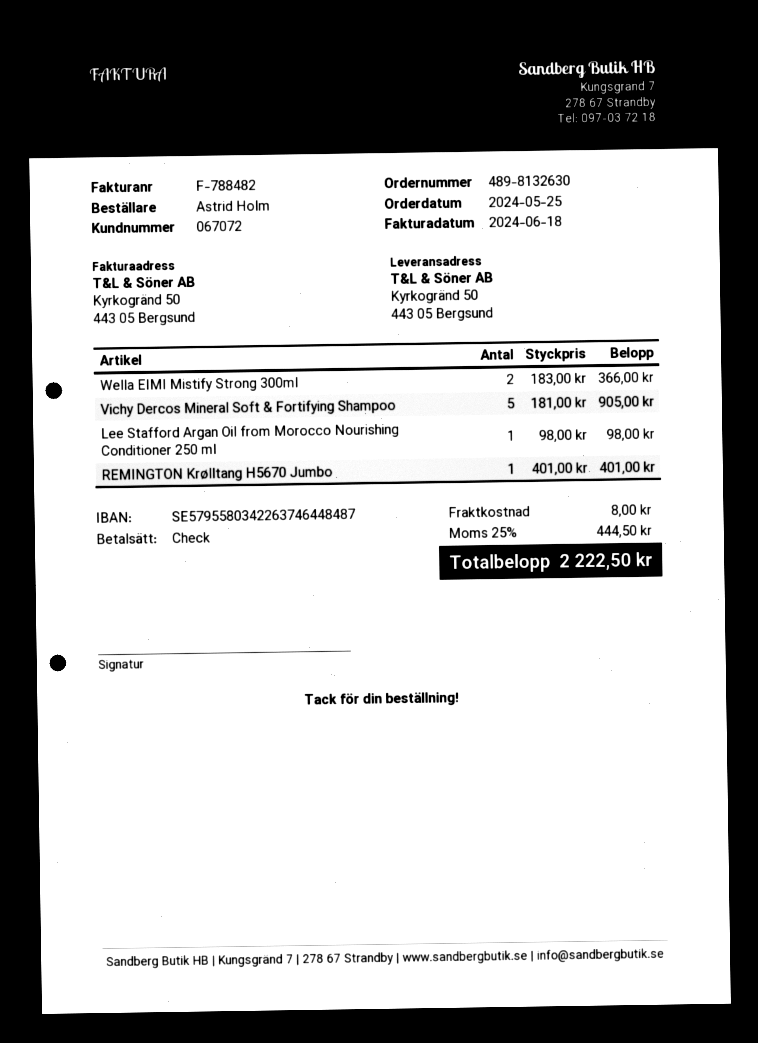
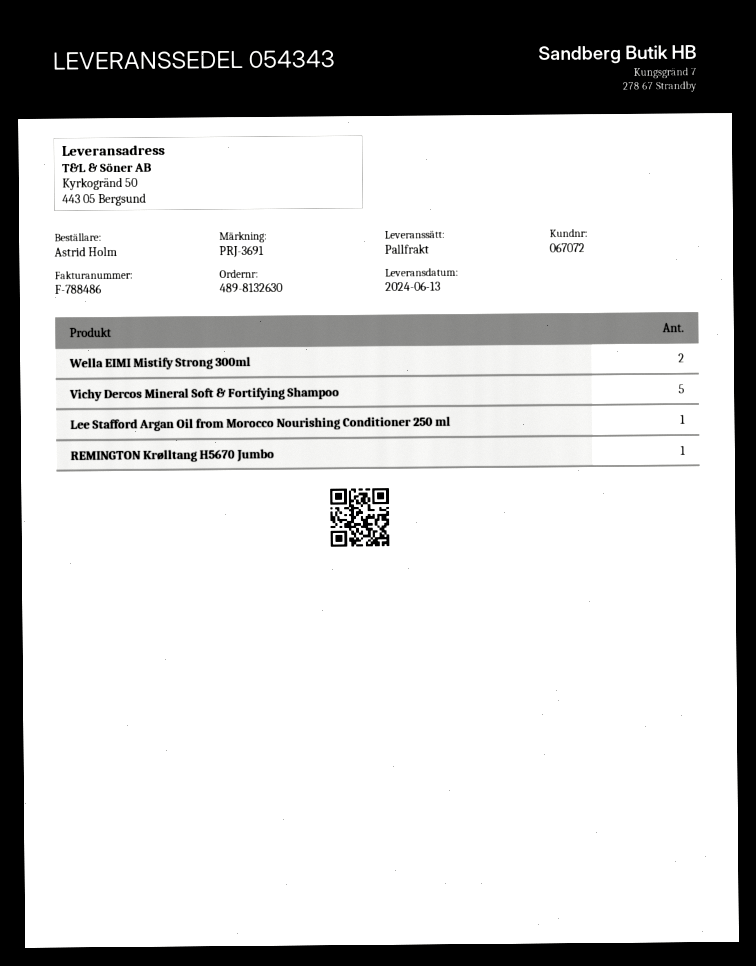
invoice number: F-788482 -> F-788486

